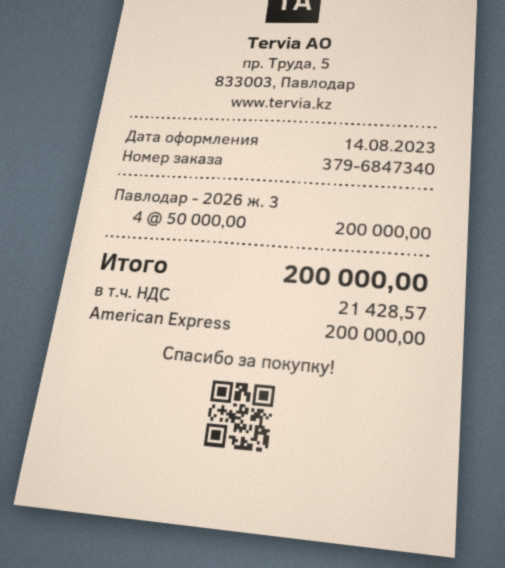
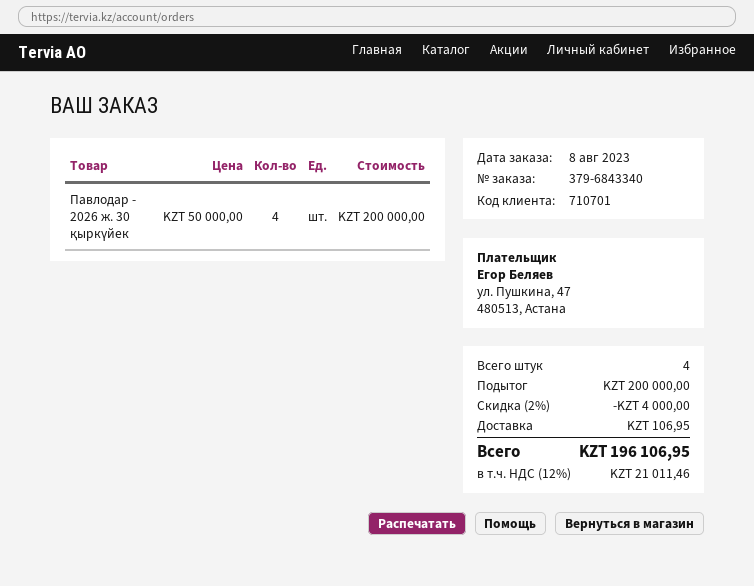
order number: 379-6847340 -> 379-6843340
order date: 2023-08-14 -> 2023-08-08
discount: none -> 2% = 4000.00
shipping: none -> 106.95
tax: 21428.57 -> 21011.46
total: 200000.00 -> 196106.95

